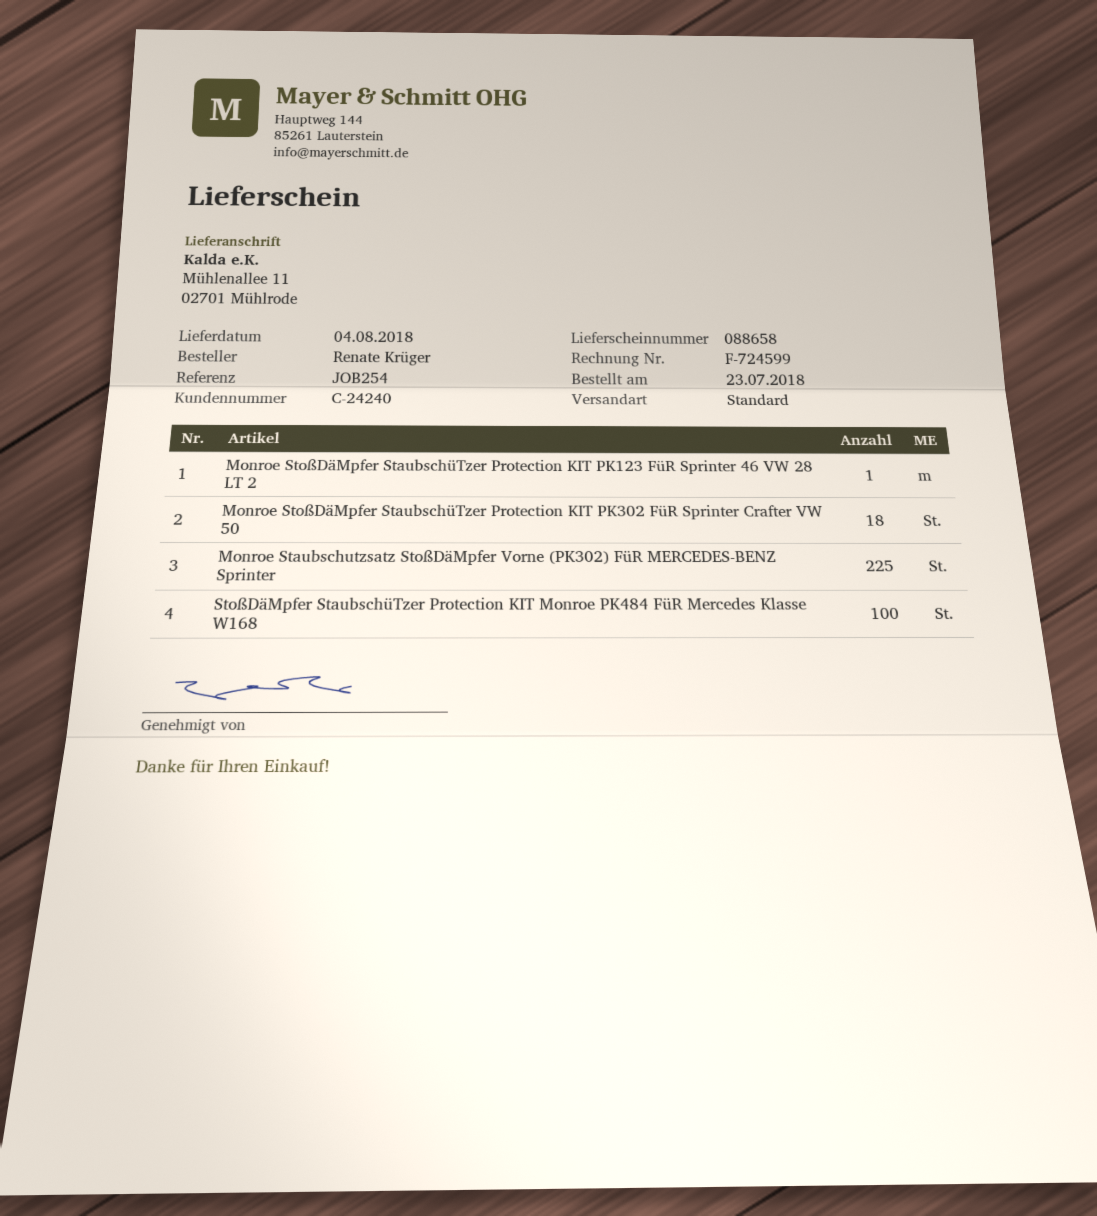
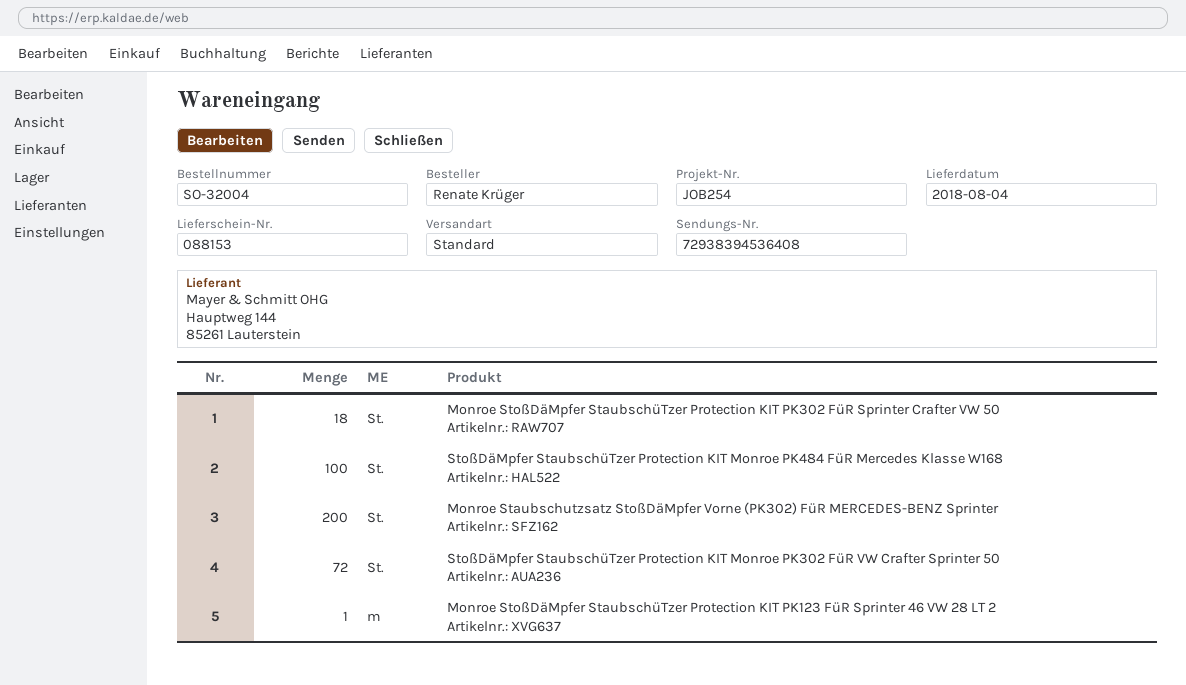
delivery note number: 088658 -> 088153
Monroe Staubschutzsatz StoßDäMpfer Vorne (PK302) FüR MERCEDES-BENZ Sprinter: 225 -> 200
StoßDäMpfer StaubschüTzer Protection KIT Monroe PK302 FüR VW Crafter Sprinter 50: none -> 72

